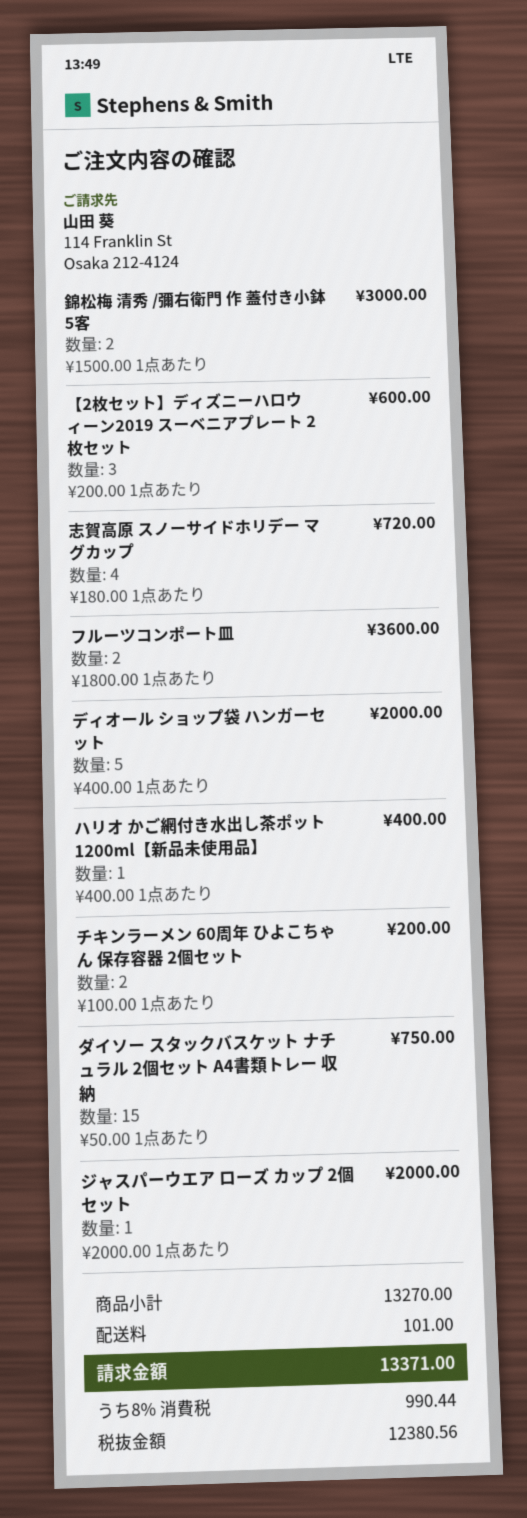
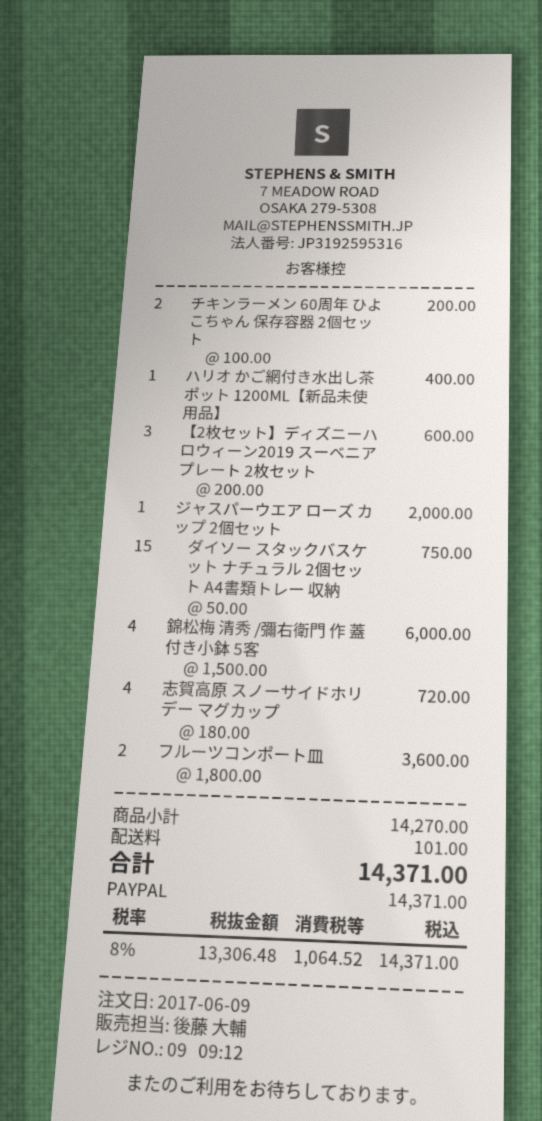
錦松梅 清秀 /彌右衛門 作 蓋付き小鉢 5客: 2 x 1500.00 = 3000.00 -> 4 x 1500.00 = 6000.00
ディオール ショップ袋 ハンガーセット: 5 x 400.00 = 2000.00 -> none
subtotal: 13270.00 -> 14270.00
net: 12380.56 -> 13306.48
tax: 8% = 990.44 -> 8% = 1064.52
total: 13371.00 -> 14371.00

